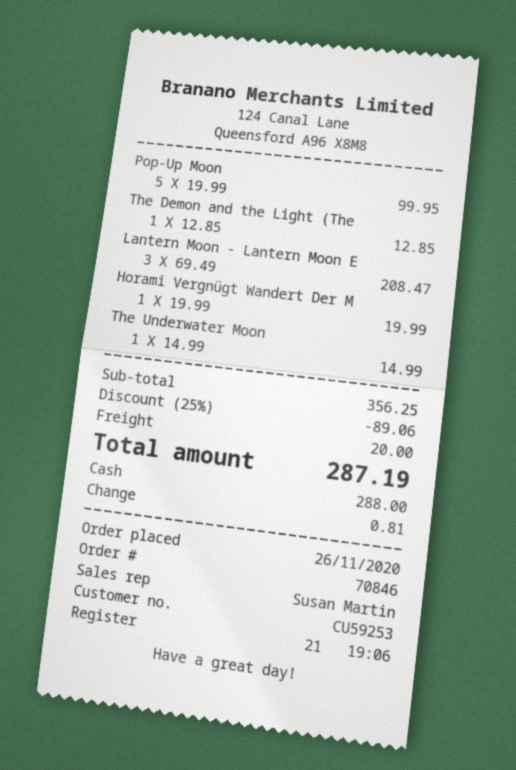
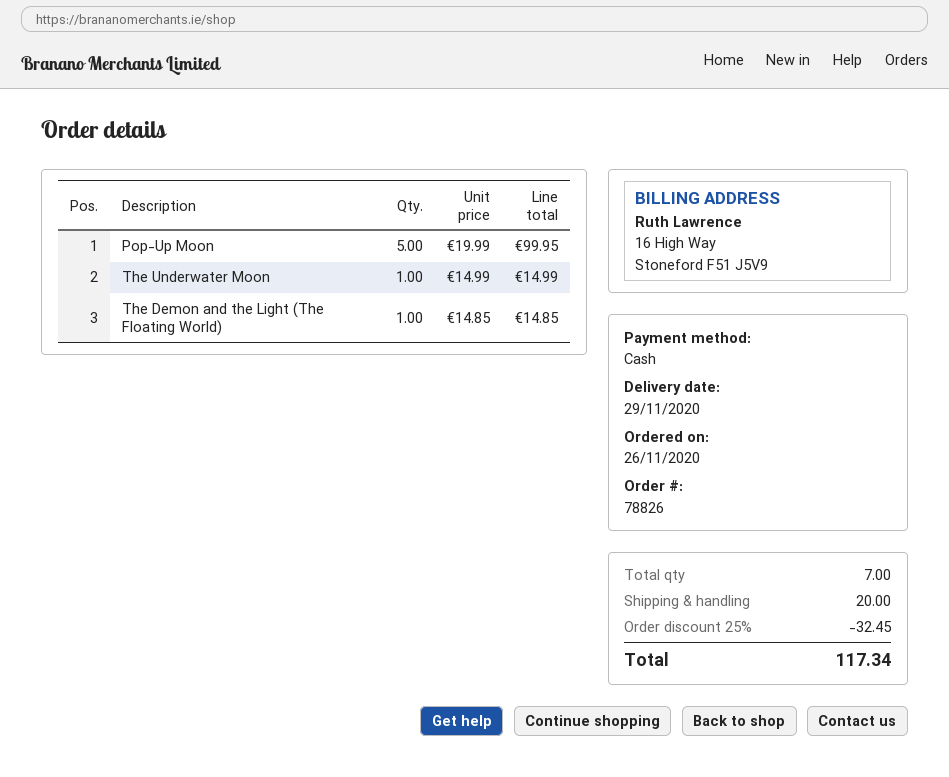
order number: 70846 -> 78826
The Demon and the Light (The: 1 x 12.85 = 12.85 -> 1 x 14.85 = 14.85
Lantern Moon - Lantern Moon E: 3 x 69.49 = 208.47 -> none
Horami Vergnügt Wandert Der M: 1 x 19.99 = 19.99 -> none
discount: 25% = 89.06 -> 25% = 32.45
total: 287.19 -> 117.34

